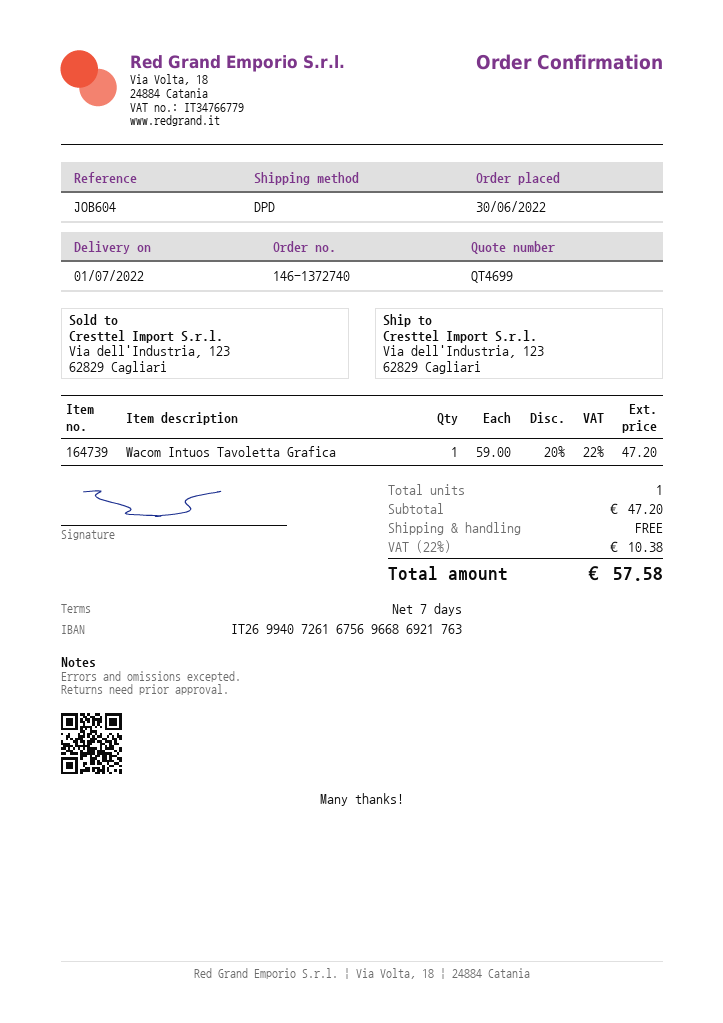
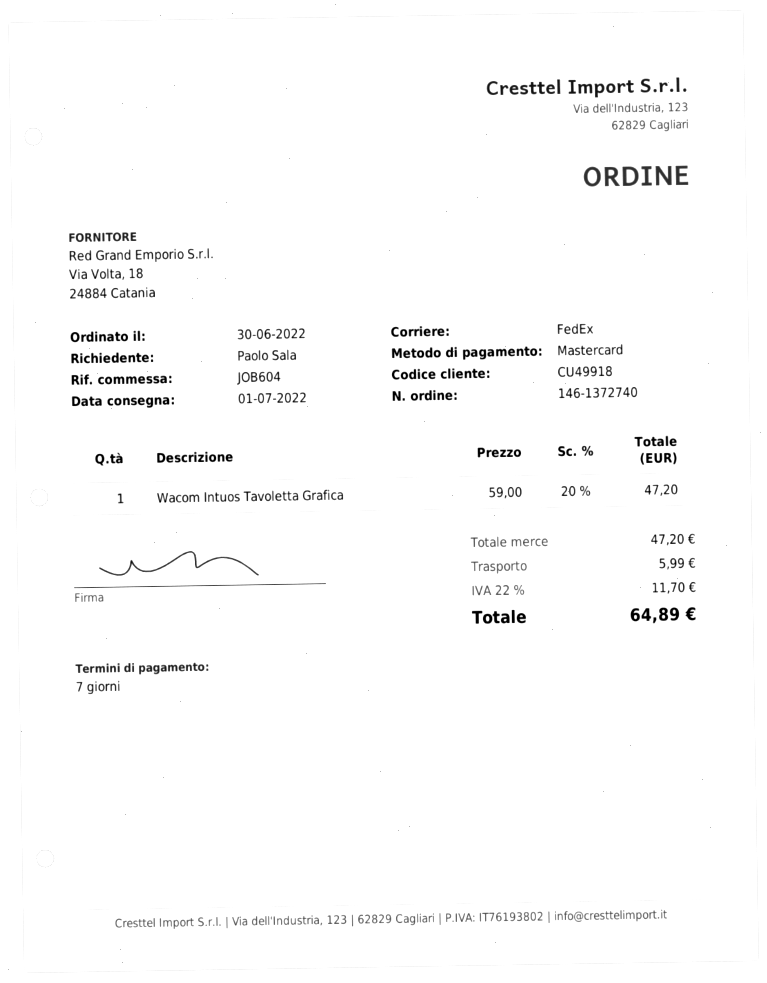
shipping method: DPD -> FedEx
shipping: 0.00 -> 5.99
tax: 22% = 10.38 -> 22% = 11.70
total: 57.58 -> 64.89

